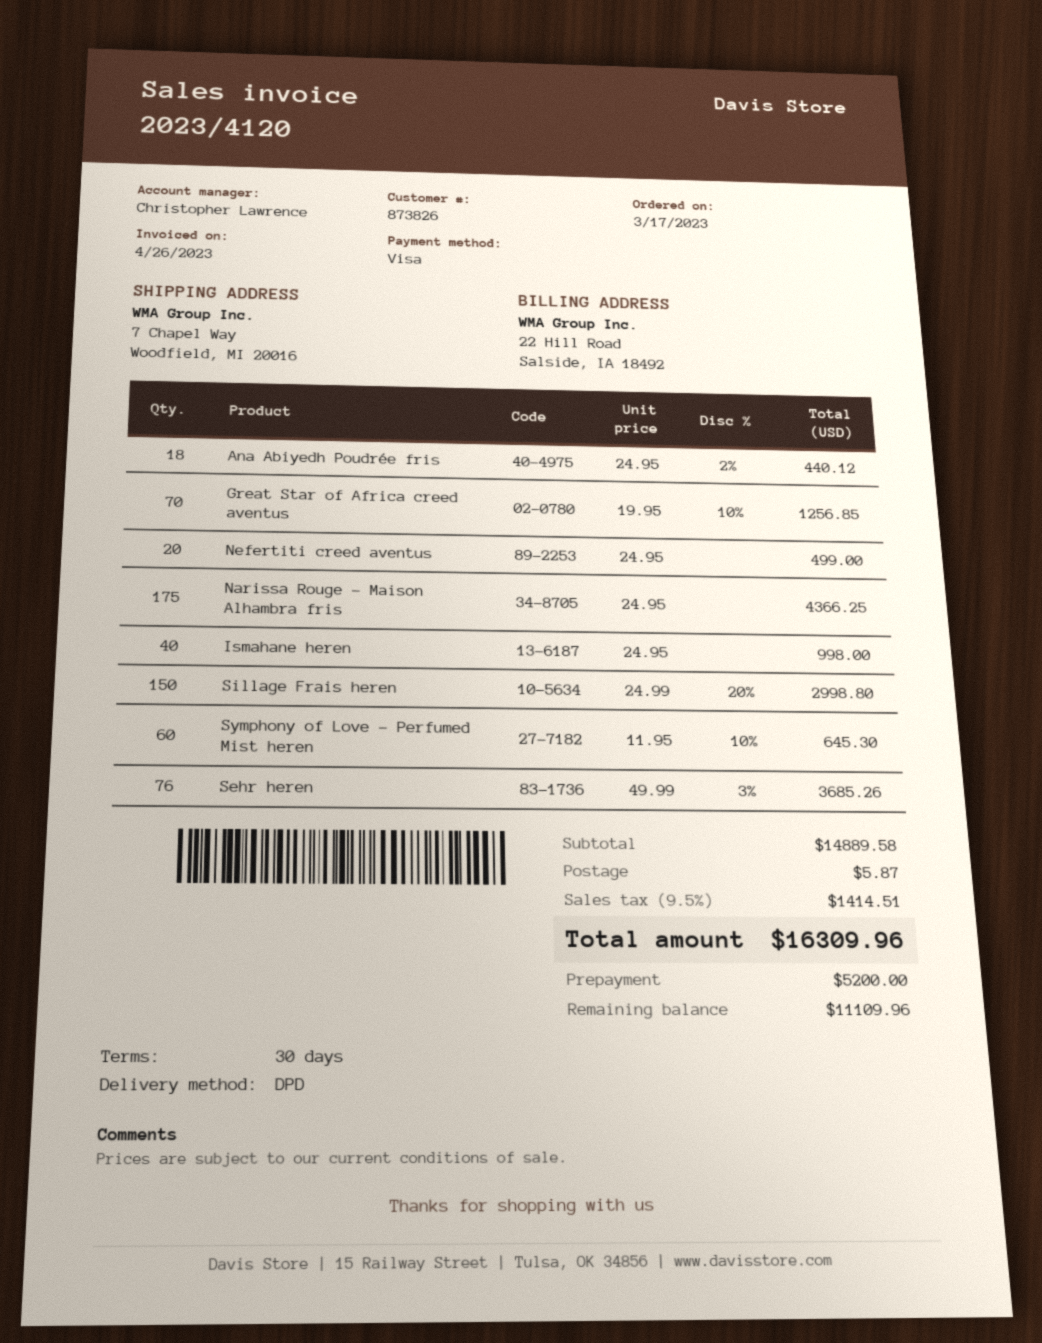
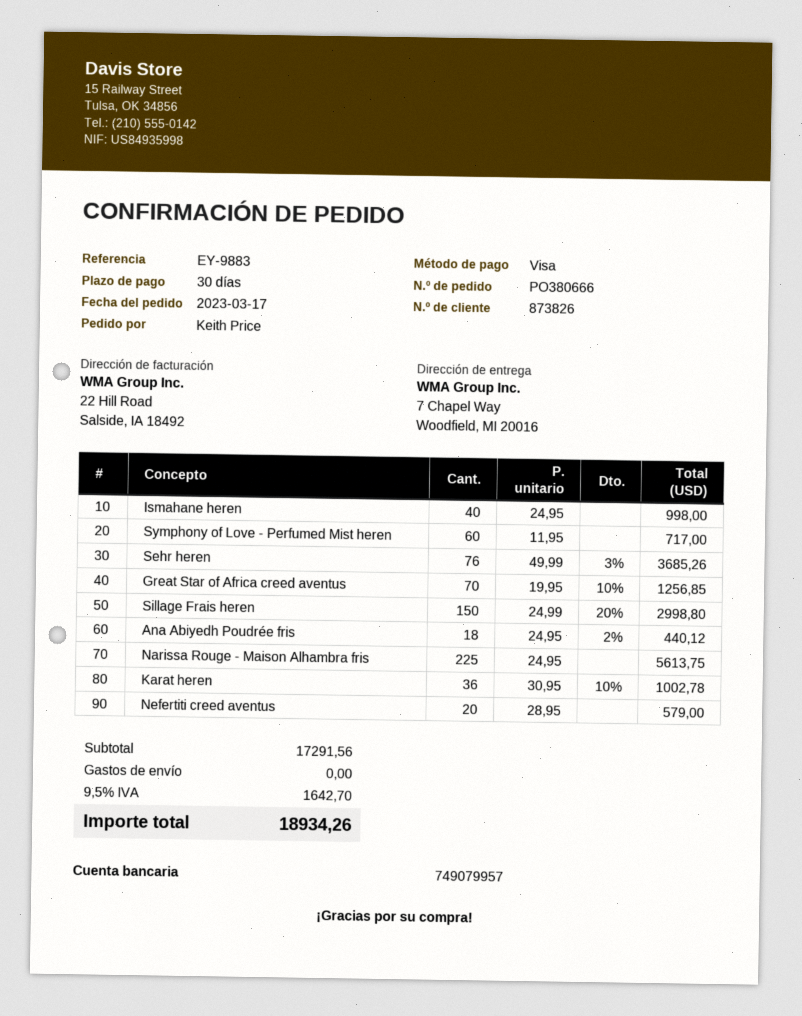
Nefertiti creed aventus: 20 x 24.95 = 499.00 -> 20 x 28.95 = 579.00
Narissa Rouge - Maison Alhambra fris: 175 x 24.95 = 4366.25 -> 225 x 24.95 = 5613.75
Symphony of Love - Perfumed Mist heren: 60 x 11.95 - 10% = 645.30 -> 60 x 11.95 = 717.00
Karat heren: none -> 36 x 30.95 - 10% = 1002.78
subtotal: 14889.58 -> 17291.56
shipping: 5.87 -> 0.00
tax: 9.5% = 1414.51 -> 9.5% = 1642.70
total: 16309.96 -> 18934.26

